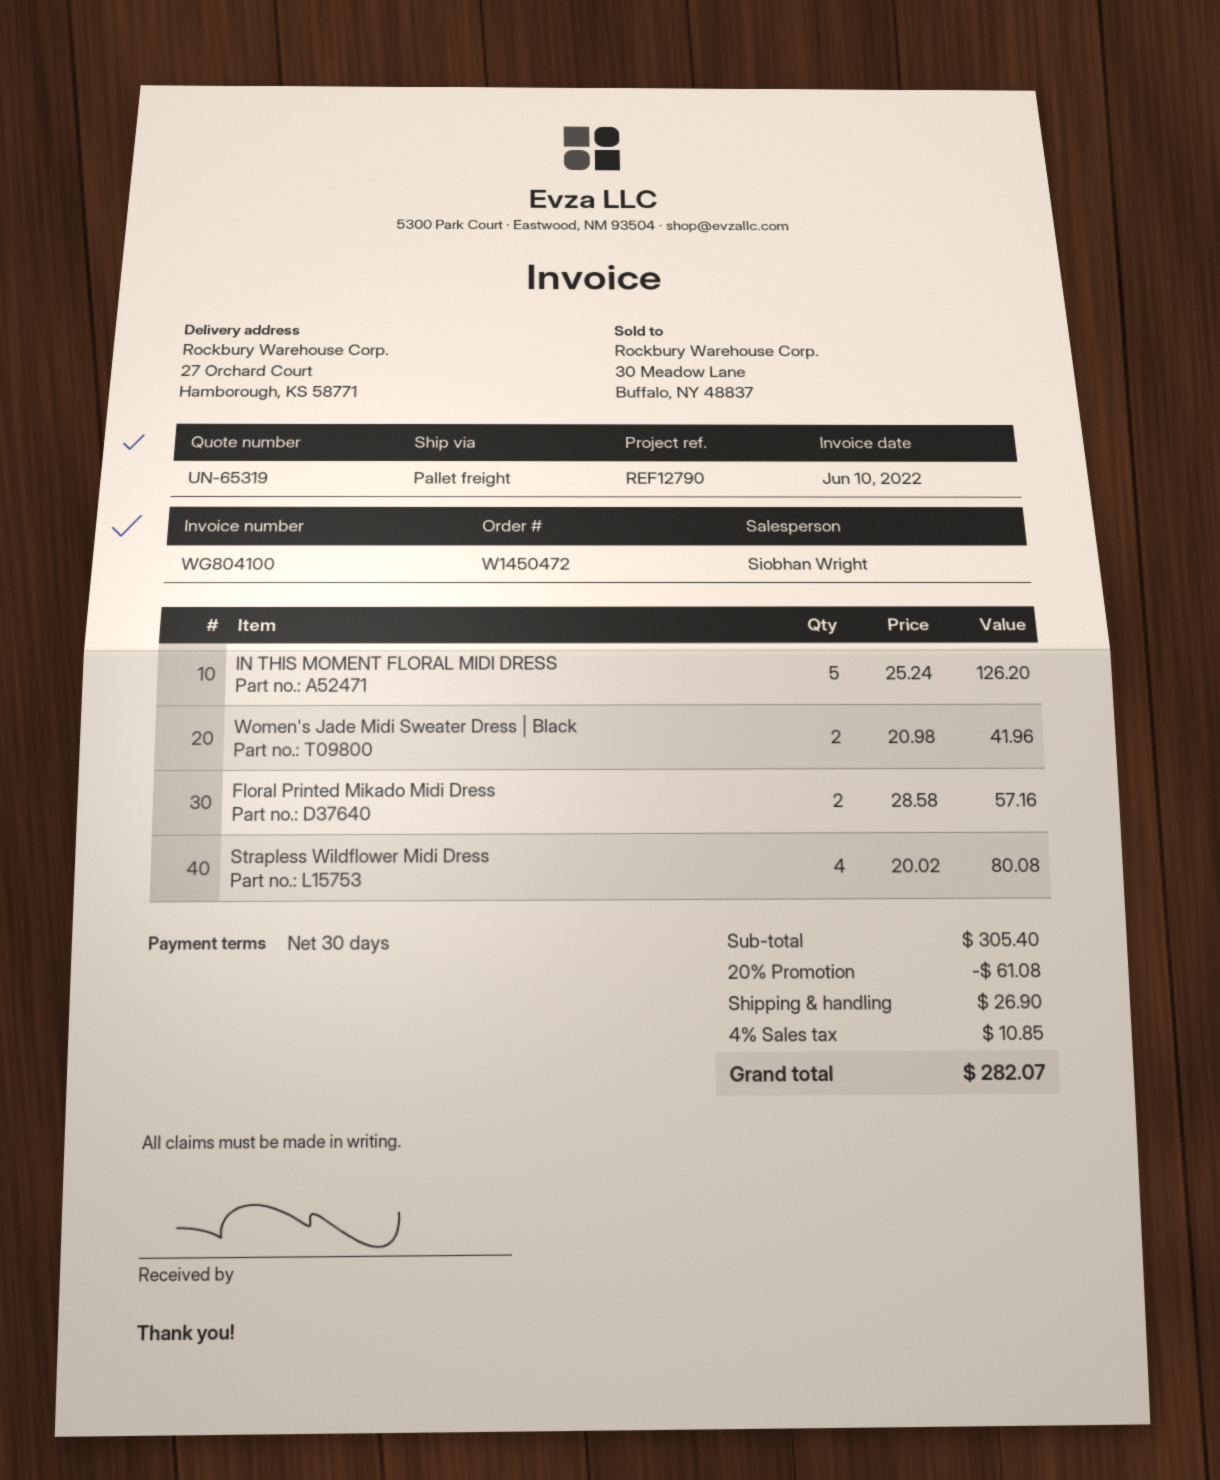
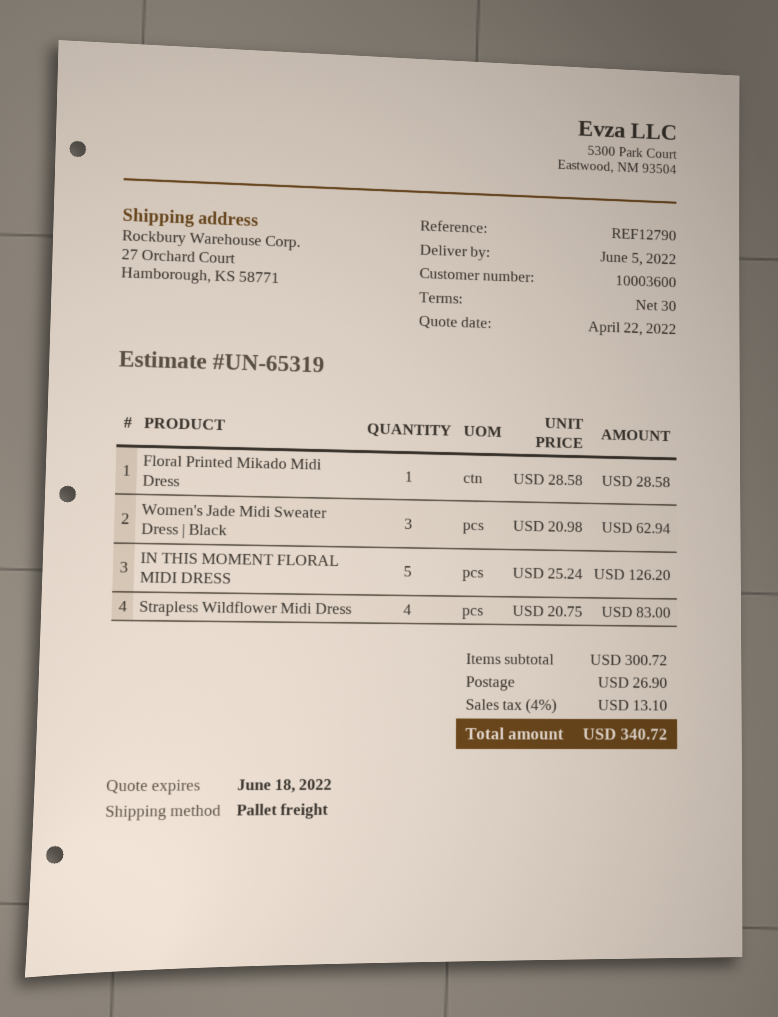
Women's Jade Midi Sweater Dress | Black: 2 x 20.98 = 41.96 -> 3 x 20.98 = 62.94
Floral Printed Mikado Midi Dress: 2 x 28.58 = 57.16 -> 1 x 28.58 = 28.58
Strapless Wildflower Midi Dress: 4 x 20.02 = 80.08 -> 4 x 20.75 = 83.00
subtotal: 305.40 -> 300.72
discount: 20% = 61.08 -> none
tax: 4% = 10.85 -> 4% = 13.10
total: 282.07 -> 340.72

